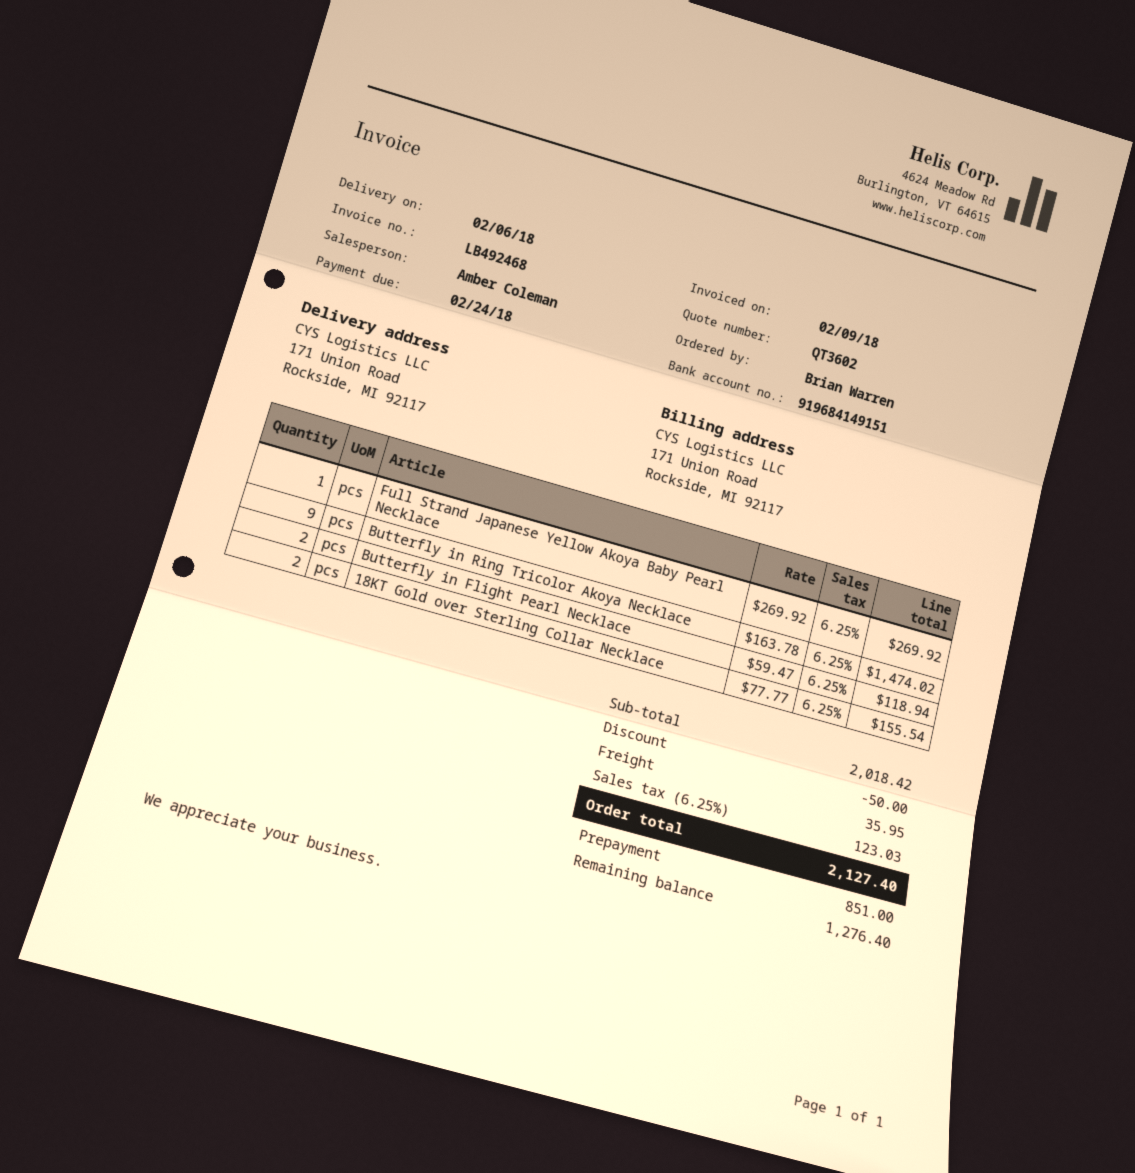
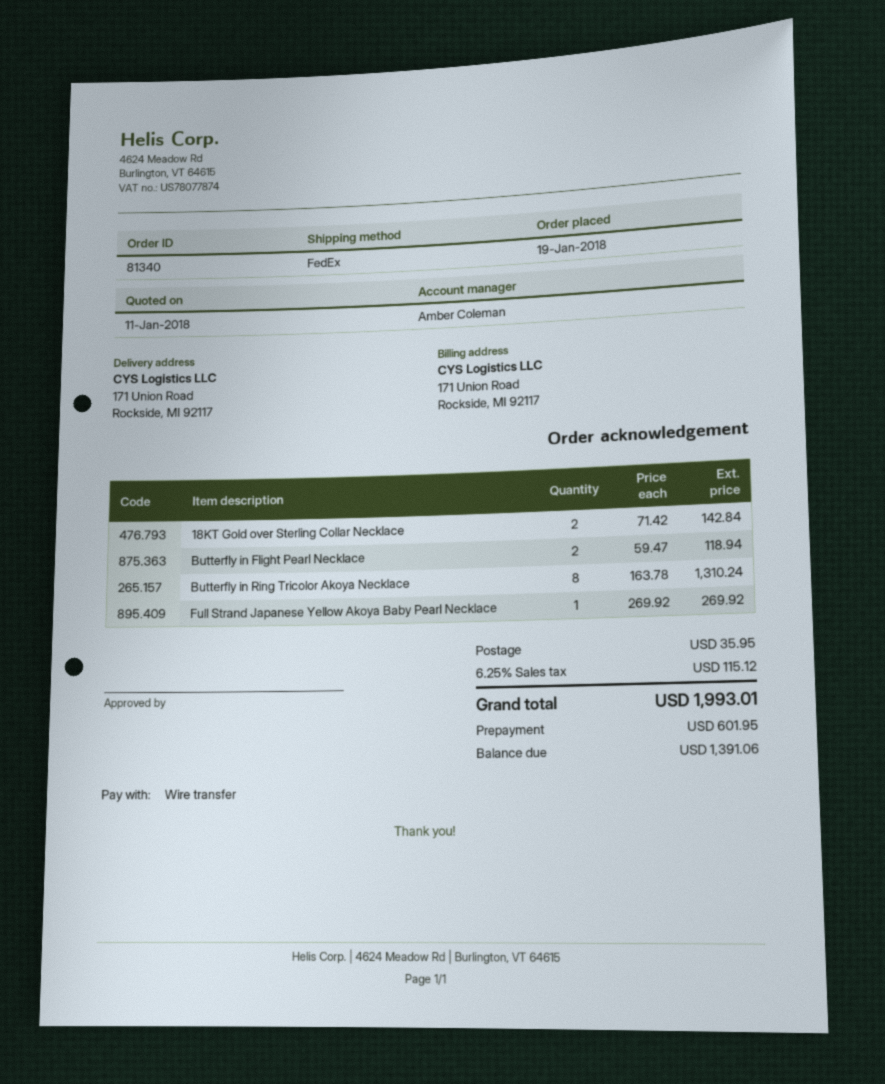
Butterfly in Ring Tricolor Akoya Necklace: 9 x 163.78 = 1474.02 -> 8 x 163.78 = 1310.24
18KT Gold over Sterling Collar Necklace: 2 x 77.77 = 155.54 -> 2 x 71.42 = 142.84
discount: 50.00 -> none
tax: 6.25% = 123.03 -> 6.25% = 115.12
total: 2127.40 -> 1993.01
deposit: 851.00 -> 601.95
balance: 1276.40 -> 1391.06

